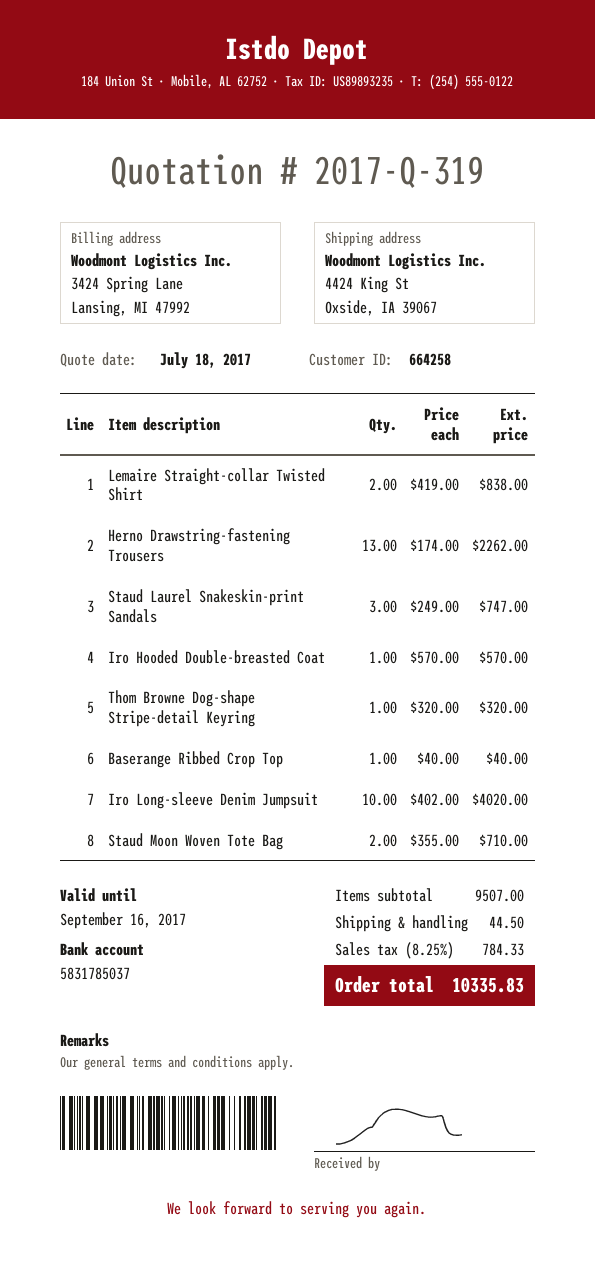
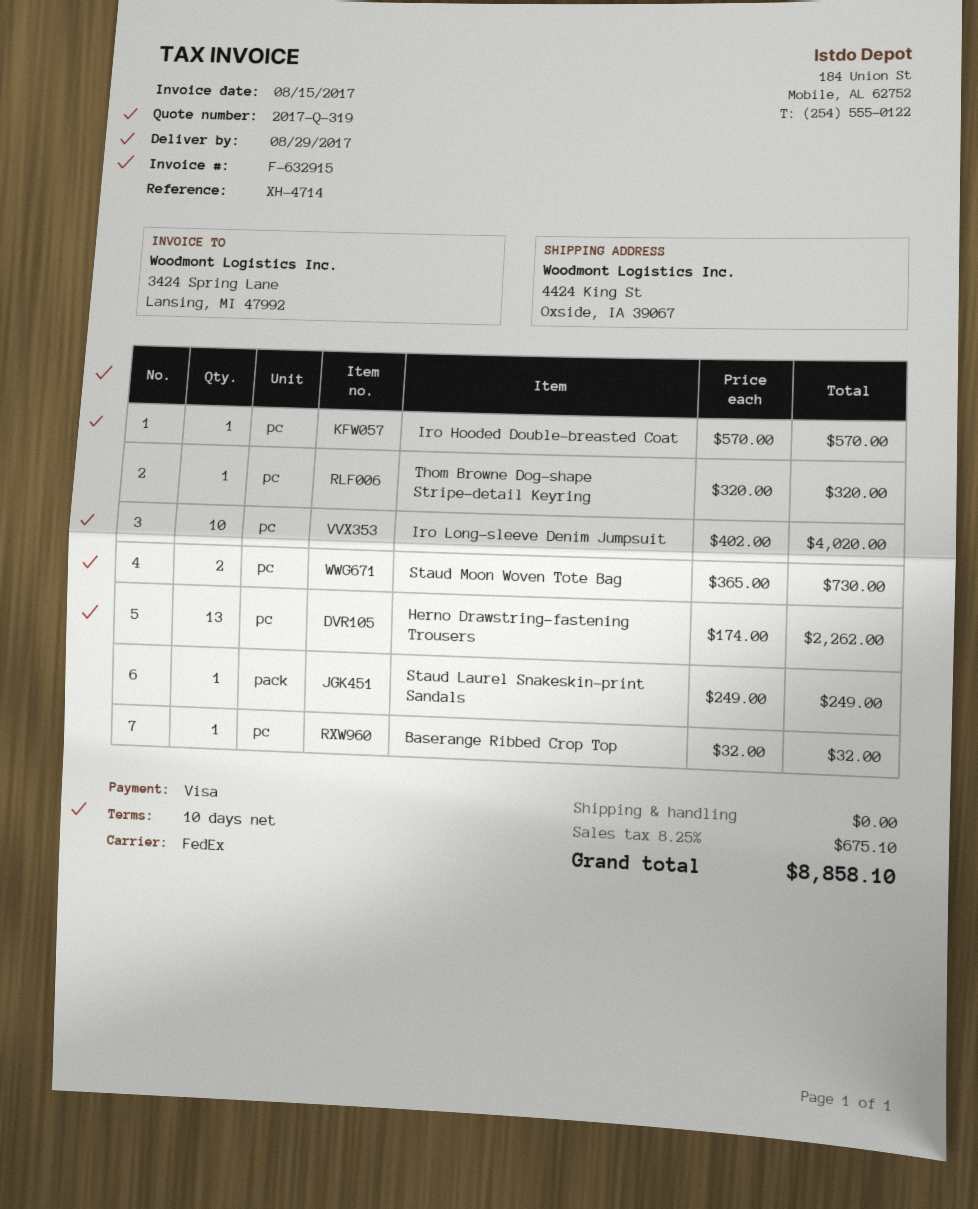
Lemaire Straight-collar Twisted Shirt: 2 x 419.00 = 838.00 -> none
Staud Laurel Snakeskin-print Sandals: 3 x 249.00 = 747.00 -> 1 x 249.00 = 249.00
Baserange Ribbed Crop Top: 1 x 40.00 = 40.00 -> 1 x 32.00 = 32.00
Staud Moon Woven Tote Bag: 2 x 355.00 = 710.00 -> 2 x 365.00 = 730.00
shipping: 44.50 -> 0.00
tax: 8.25% = 784.33 -> 8.25% = 675.10
total: 10335.83 -> 8858.10

